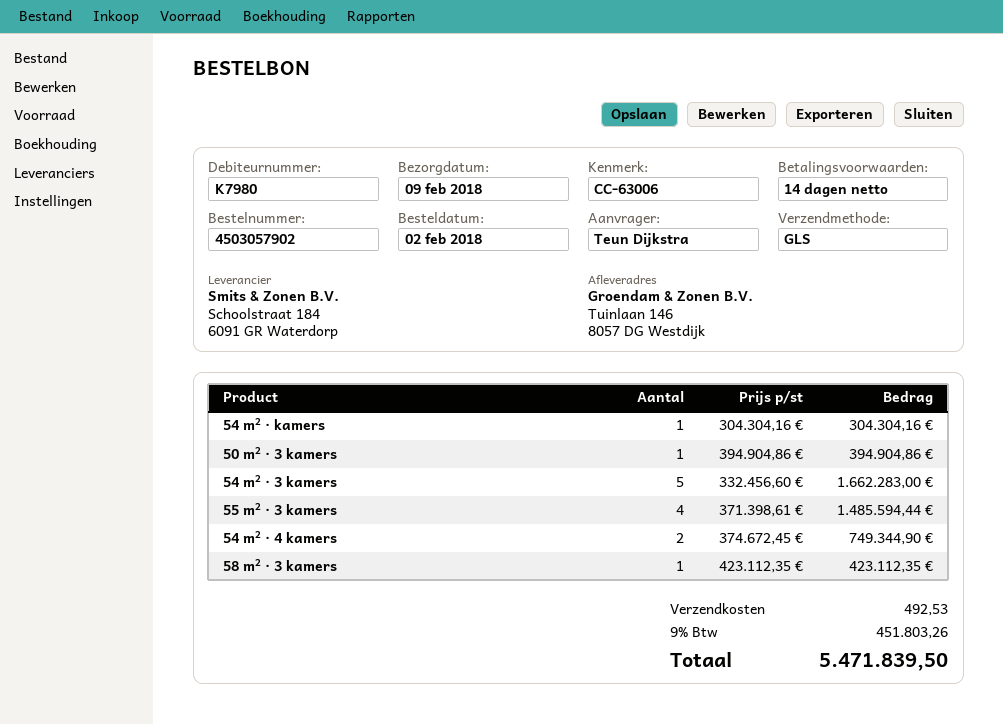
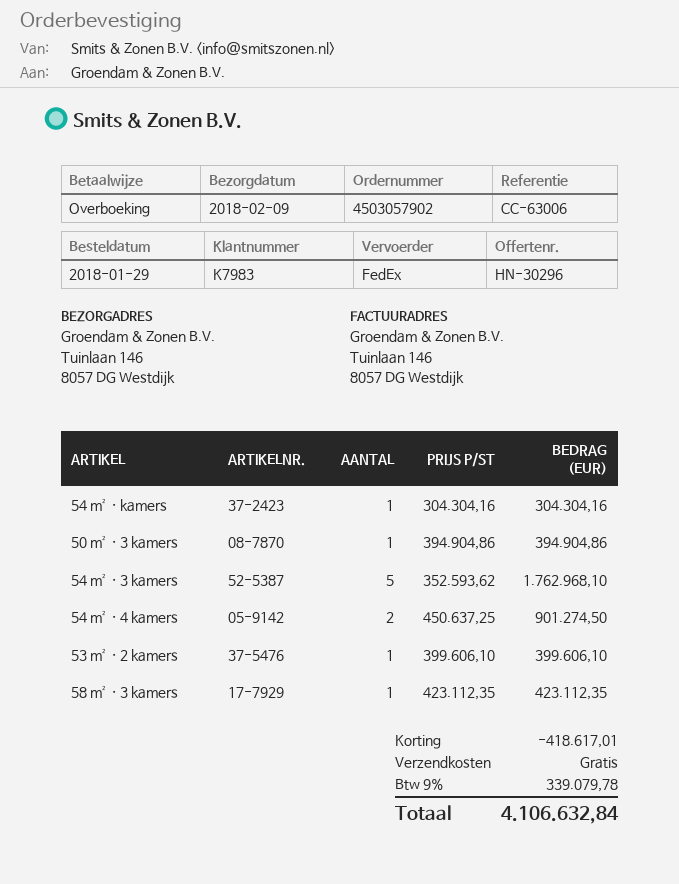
order date: 2018-02-02 -> 2018-01-29
customer number: K7980 -> K7983
shipping method: GLS -> FedEx
54 m² · 3 kamers: 5 x 332456.60 = 1662283.00 -> 5 x 352593.62 = 1762968.10
55 m² · 3 kamers: 4 x 371398.61 = 1485594.44 -> none
54 m² · 4 kamers: 2 x 374672.45 = 749344.90 -> 2 x 450637.25 = 901274.50
53 m² · 2 kamers: none -> 1 x 399606.10 = 399606.10
discount: none -> 418617.01
shipping: 492.53 -> 0.00
tax: 9% = 451803.26 -> 9% = 339079.78
total: 5471839.50 -> 4106632.84

